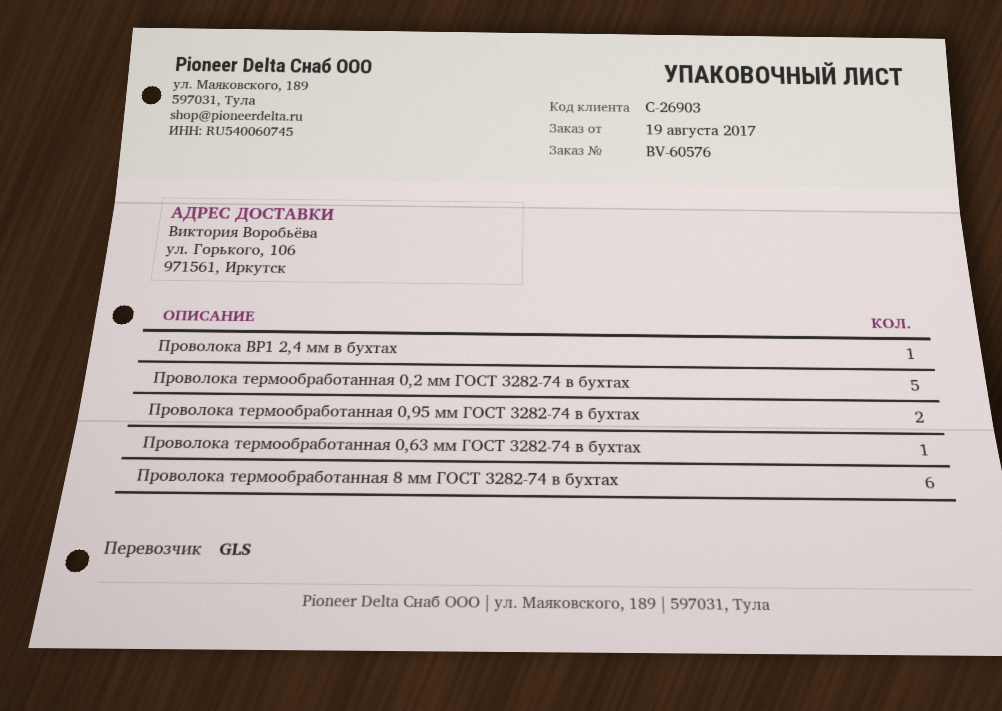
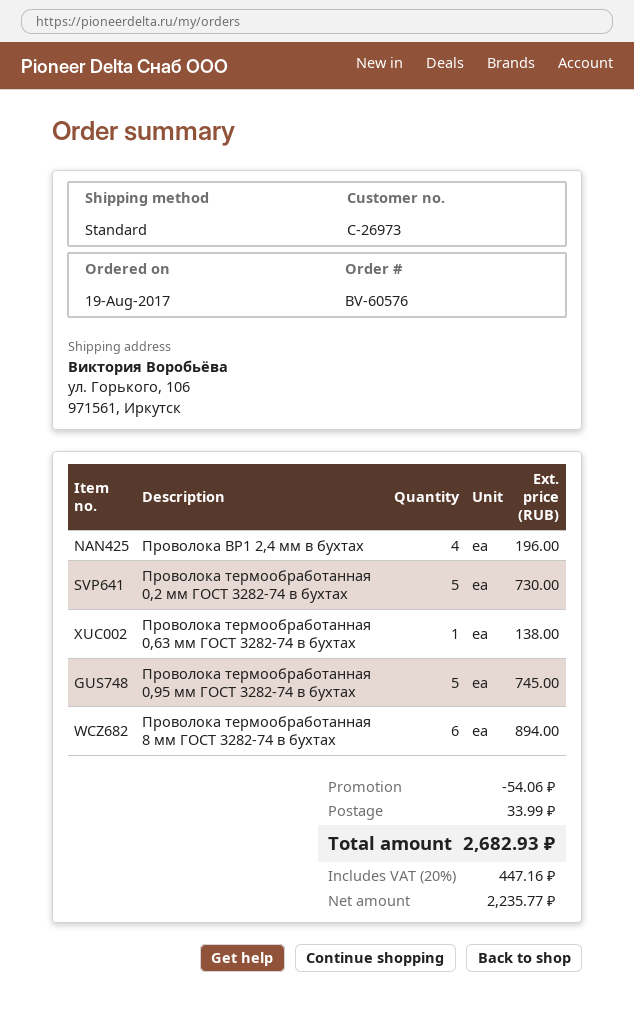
customer number: C-26903 -> C-26973
shipping method: GLS -> standard
Проволока ВР1 2,4 мм в бухтах: 1 -> 4
Проволока термообработанная 0,95 мм ГОСТ 3282-74 в бухтах: 2 -> 5

